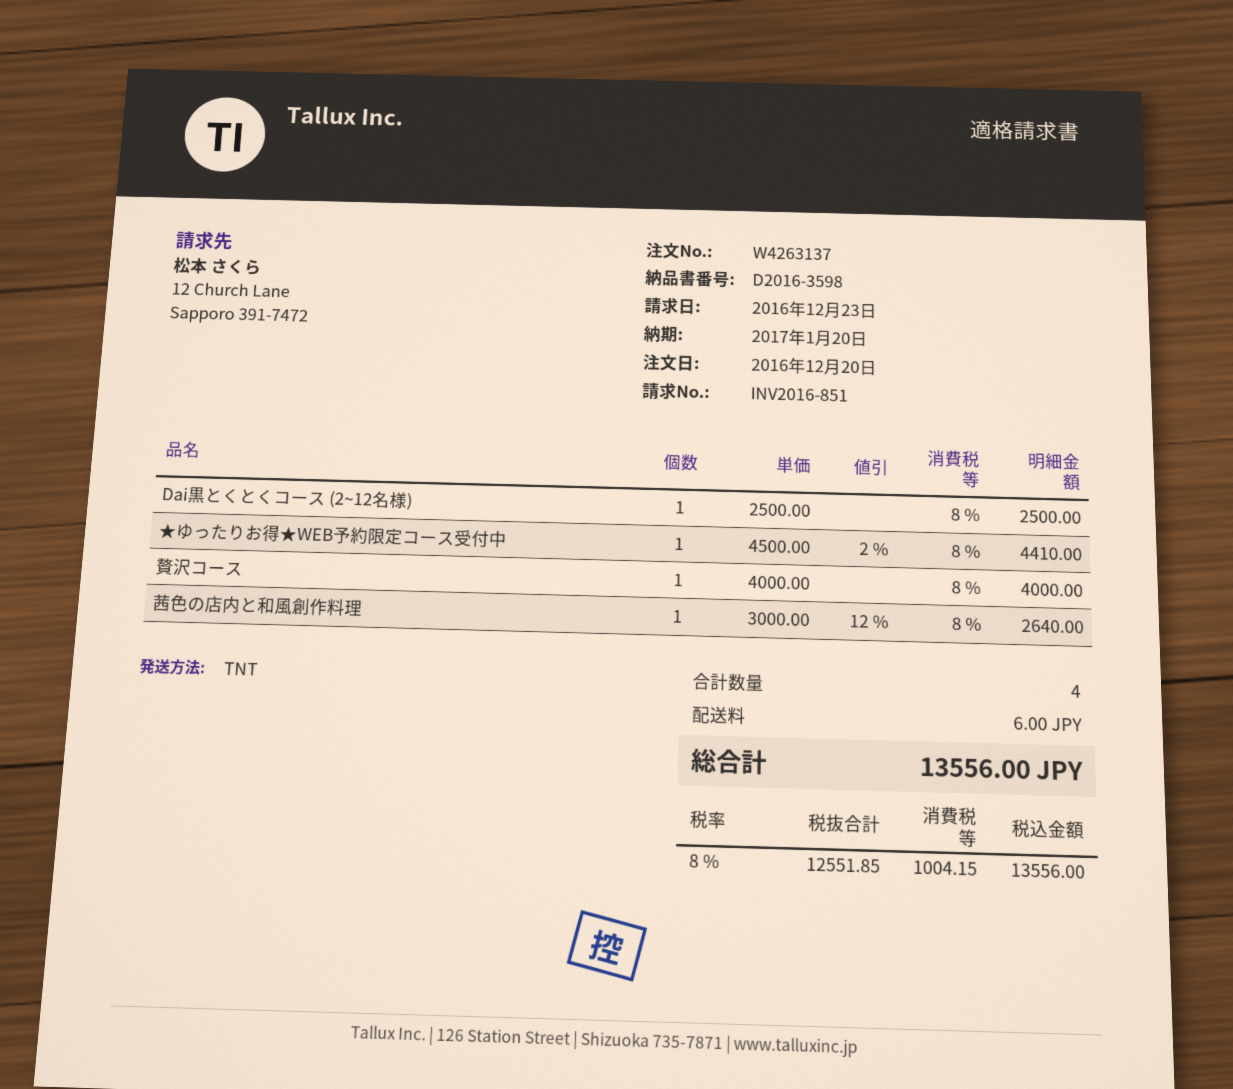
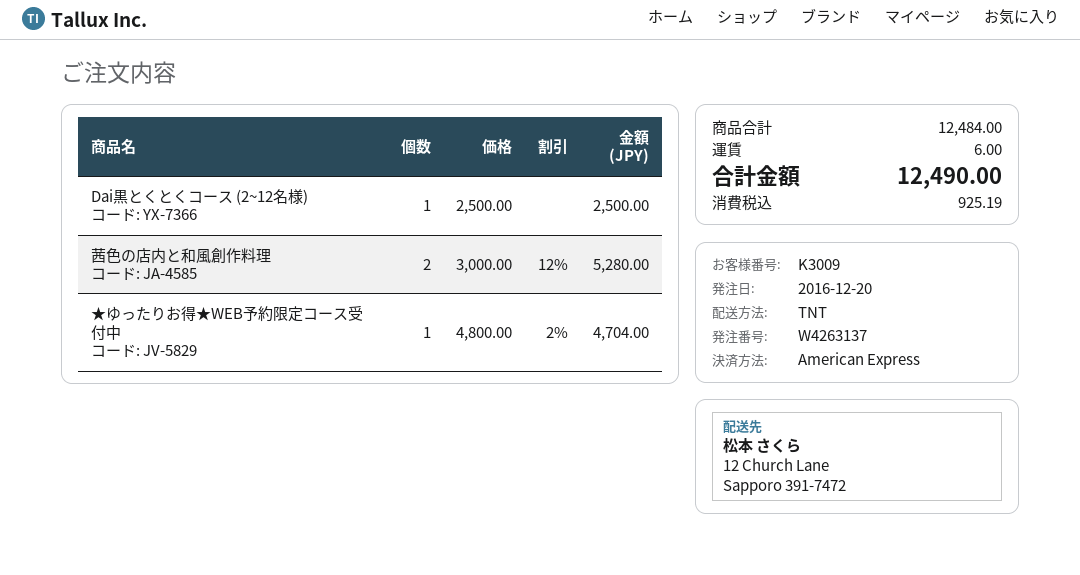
★ゆったりお得★WEB予約限定コース受付中: 1 x 4500.00 - 2% = 4410.00 -> 1 x 4800.00 - 2% = 4704.00
贅沢コース: 1 x 4000.00 = 4000.00 -> none
茜色の店内と和風創作料理: 1 x 3000.00 - 12% = 2640.00 -> 2 x 3000.00 - 12% = 5280.00
tax: 1004.15 -> 925.19
total: 13556.00 -> 12490.00

